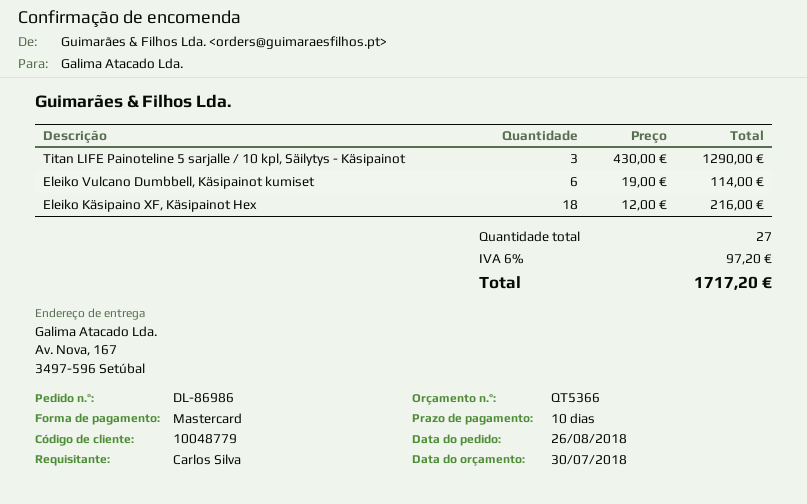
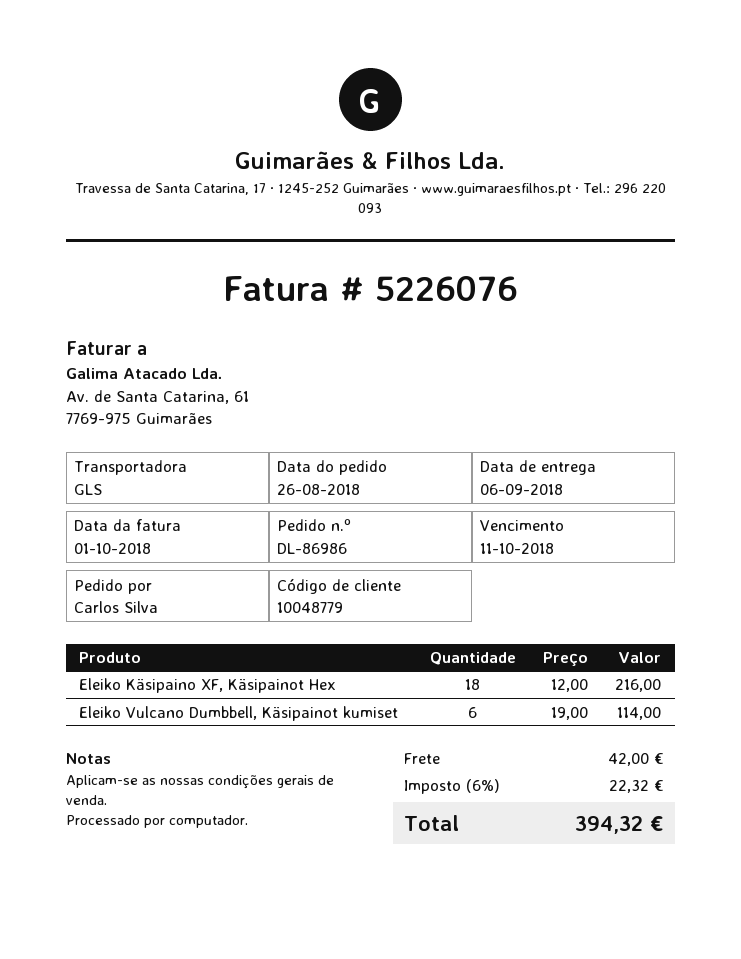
Titan LIFE Painoteline 5 sarjalle / 10 kpl, Säilytys - Käsipainot: 3 x 430.00 = 1290.00 -> none
shipping: none -> 42.00
tax: 6% = 97.20 -> 6% = 22.32
total: 1717.20 -> 394.32

